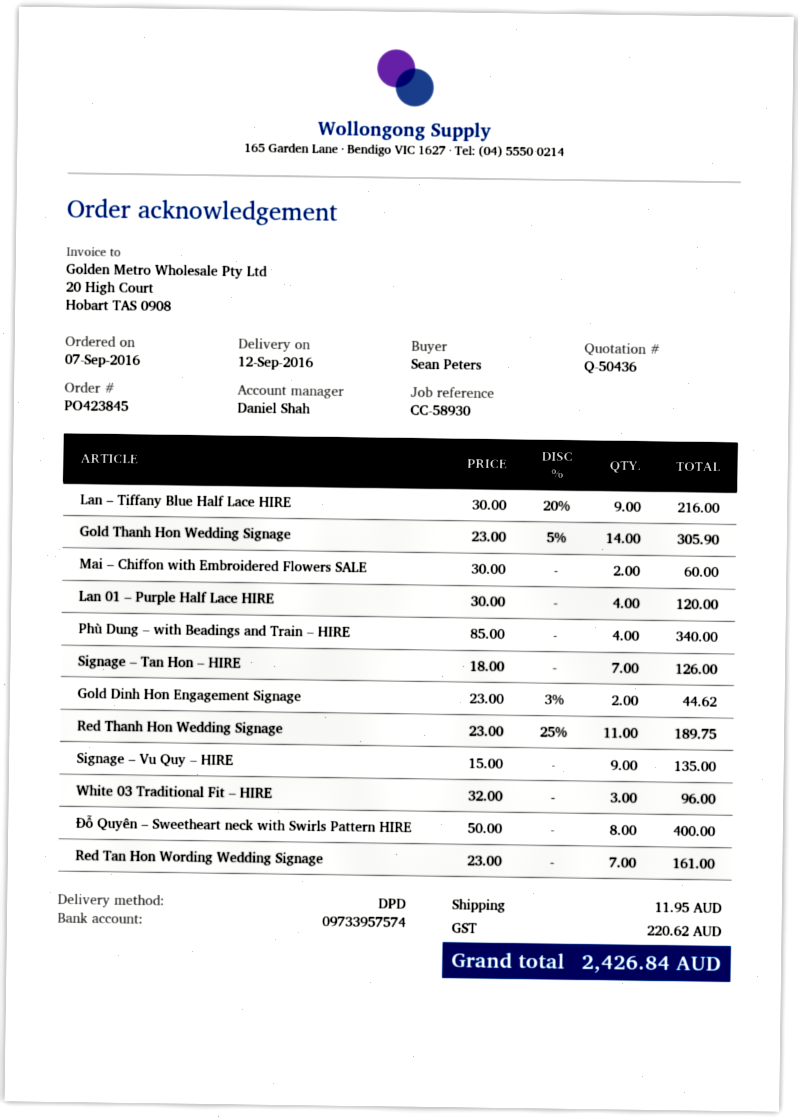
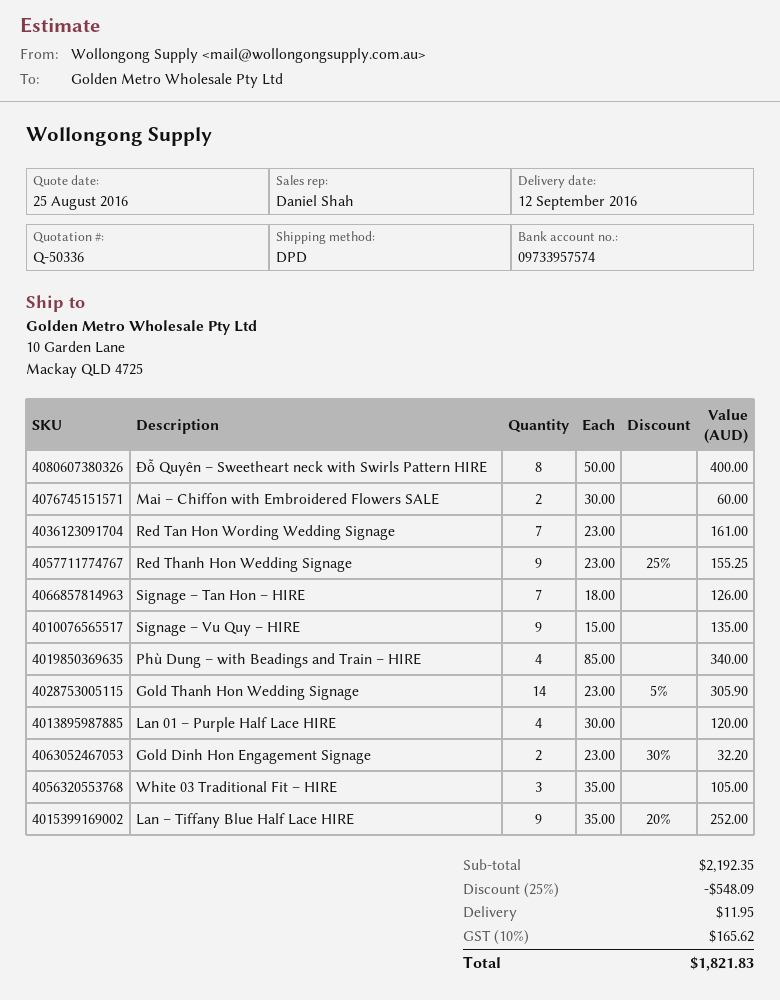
quote number: Q-50436 -> Q-50336
Lan – Tiffany Blue Half Lace HIRE: 9 x 30.00 - 20% = 216.00 -> 9 x 35.00 - 20% = 252.00
Gold Dinh Hon Engagement Signage: 2 x 23.00 - 3% = 44.62 -> 2 x 23.00 - 30% = 32.20
Red Thanh Hon Wedding Signage: 11 x 23.00 - 25% = 189.75 -> 9 x 23.00 - 25% = 155.25
White 03 Traditional Fit – HIRE: 3 x 32.00 = 96.00 -> 3 x 35.00 = 105.00
discount: none -> 25% = 548.09
tax: 220.62 -> 165.62
total: 2426.84 -> 1821.83

